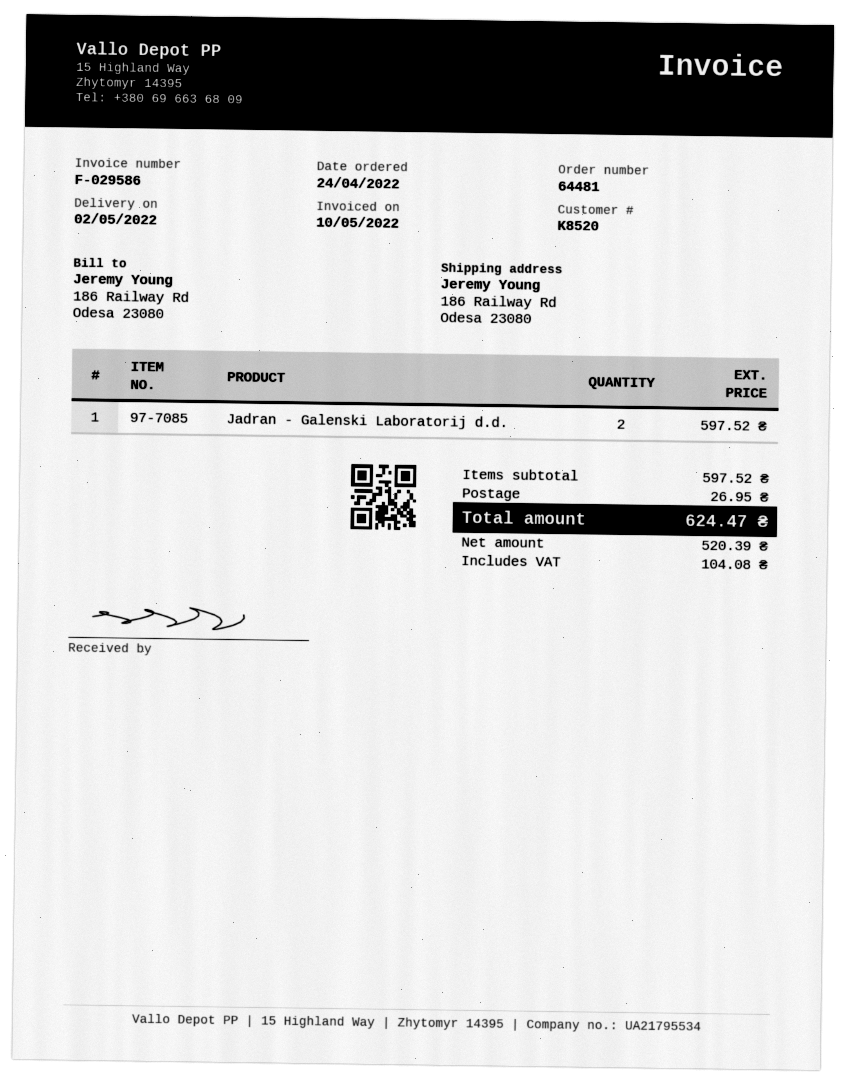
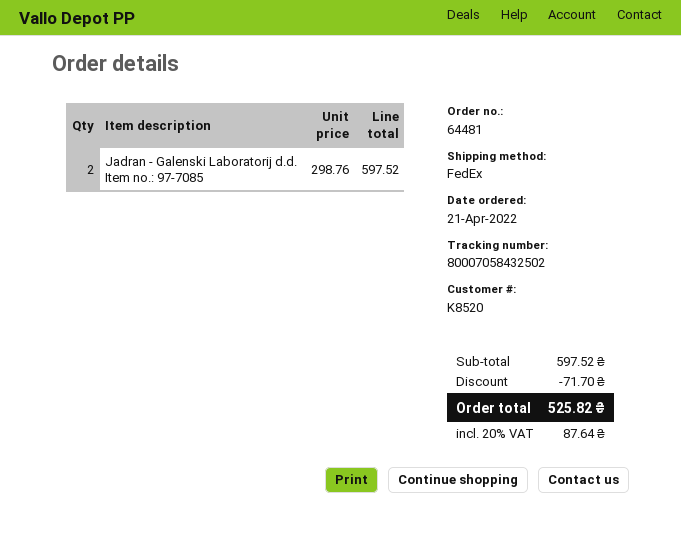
order date: 2022-04-24 -> 2022-04-21
discount: none -> 71.70
shipping: 26.95 -> none
tax: 104.08 -> 87.64
total: 624.47 -> 525.82

